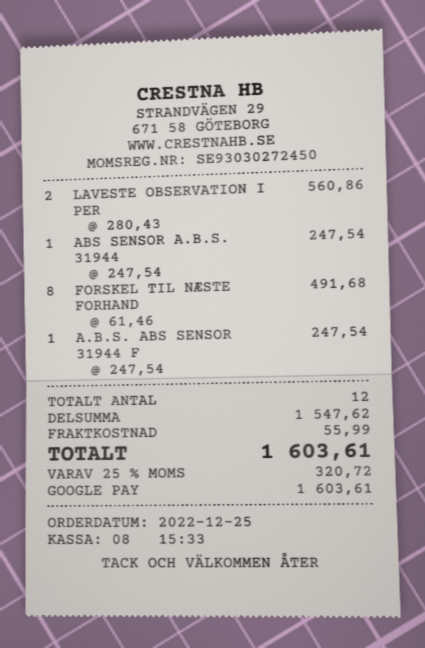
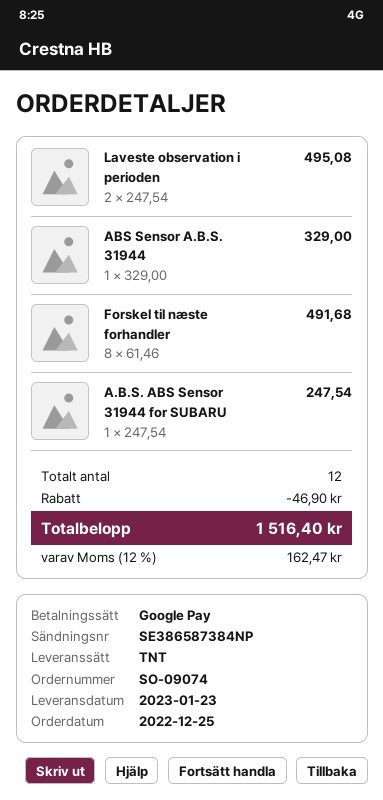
LAVESTE OBSERVATION I PER: 2 x 280.43 = 560.86 -> 2 x 247.54 = 495.08
ABS SENSOR A.B.S. 31944: 1 x 247.54 = 247.54 -> 1 x 329.00 = 329.00
discount: none -> 46.90
shipping: 55.99 -> none
tax: 25% = 320.72 -> 12% = 162.47
total: 1603.61 -> 1516.40

